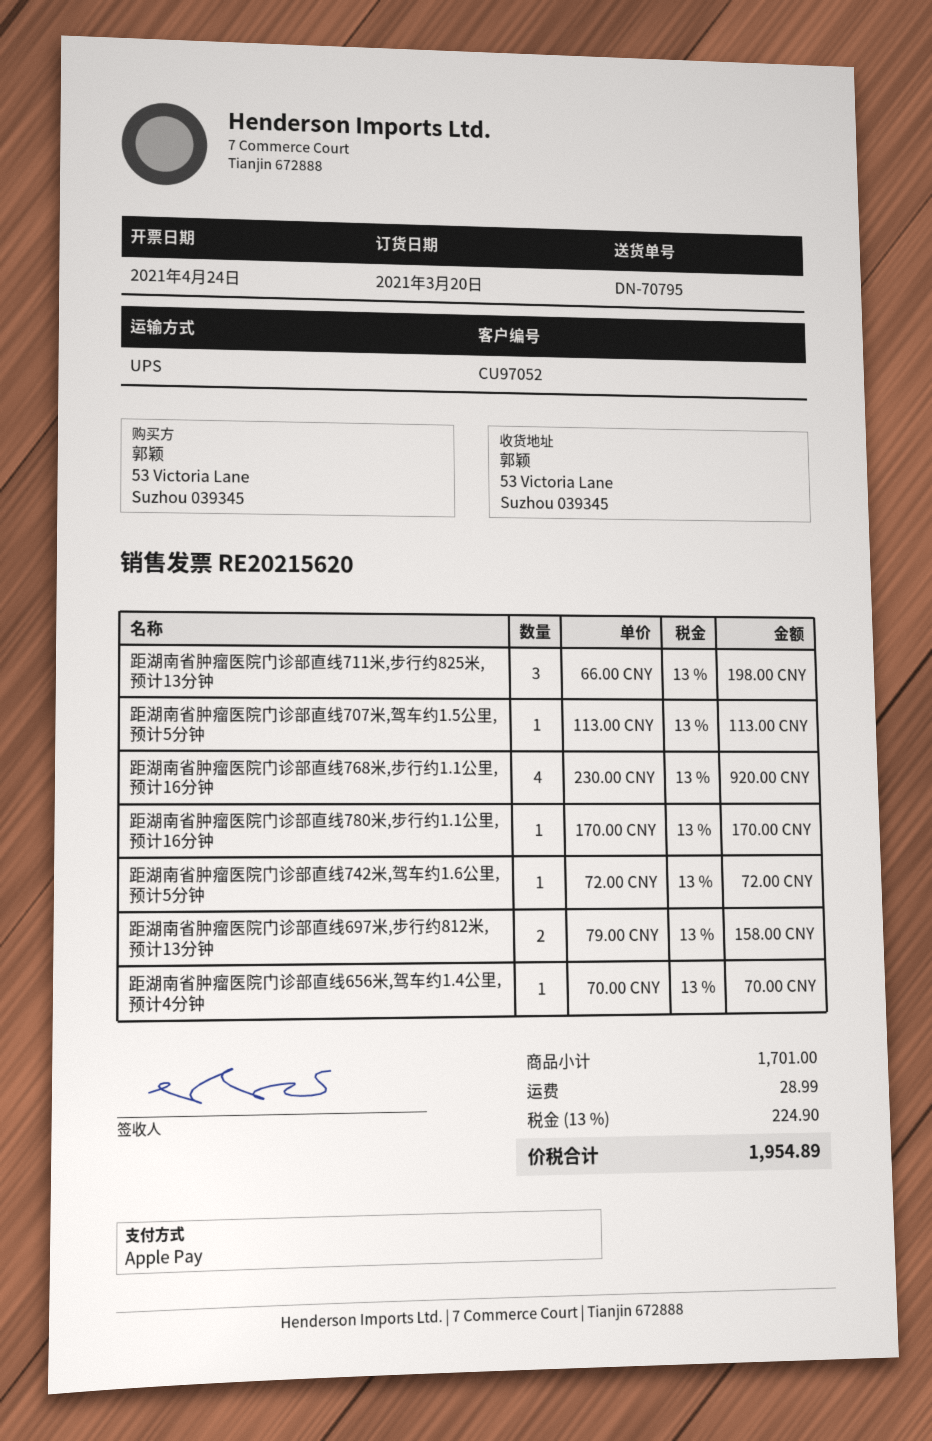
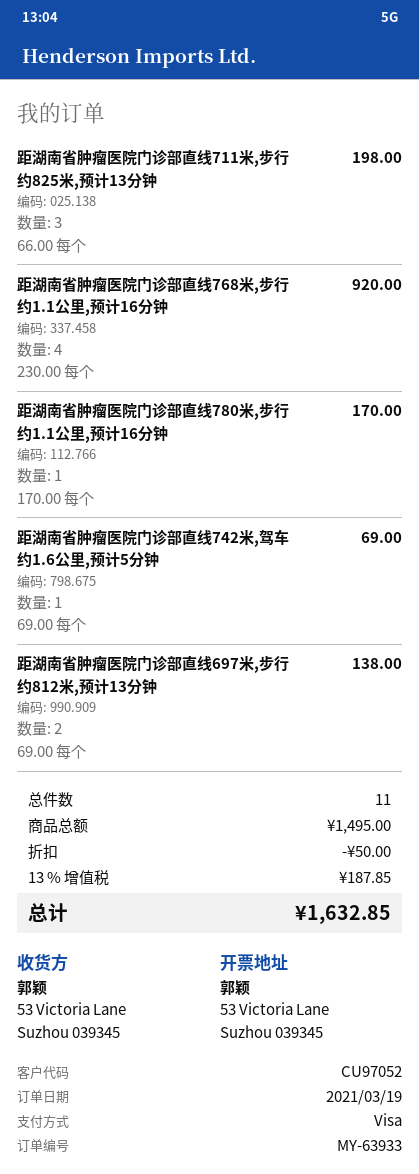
order date: 2021-03-20 -> 2021-03-19
payment method: Apple Pay -> Visa
距湖南省肿瘤医院门诊部直线707米,驾车约1.5公里,预计5分钟: 1 x 113.00 = 113.00 -> none
距湖南省肿瘤医院门诊部直线742米,驾车约1.6公里,预计5分钟: 1 x 72.00 = 72.00 -> 1 x 69.00 = 69.00
距湖南省肿瘤医院门诊部直线697米,步行约812米,预计13分钟: 2 x 79.00 = 158.00 -> 2 x 69.00 = 138.00
距湖南省肿瘤医院门诊部直线656米,驾车约1.4公里,预计4分钟: 1 x 70.00 = 70.00 -> none
subtotal: 1701.00 -> 1495.00
discount: none -> 50.00
shipping: 28.99 -> none
tax: 13% = 224.90 -> 13% = 187.85
total: 1954.89 -> 1632.85

